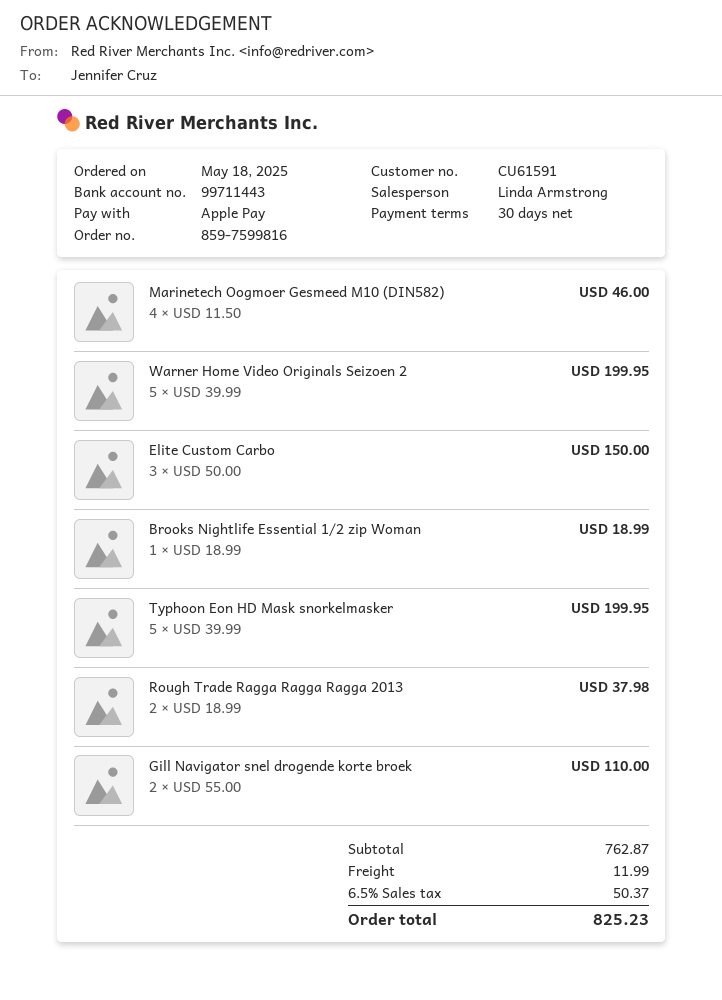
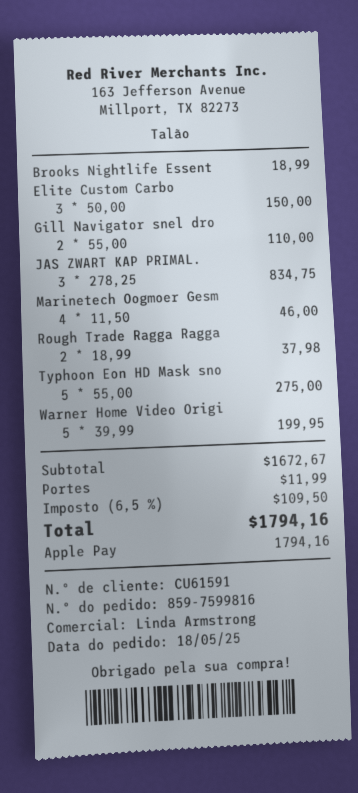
Typhoon Eon HD Mask snorkelmasker: 5 x 39.99 = 199.95 -> 5 x 55.00 = 275.00
JAS ZWART KAP PRIMAL.: none -> 3 x 278.25 = 834.75
subtotal: 762.87 -> 1672.67
tax: 6.5% = 50.37 -> 6.5% = 109.50
total: 825.23 -> 1794.16

